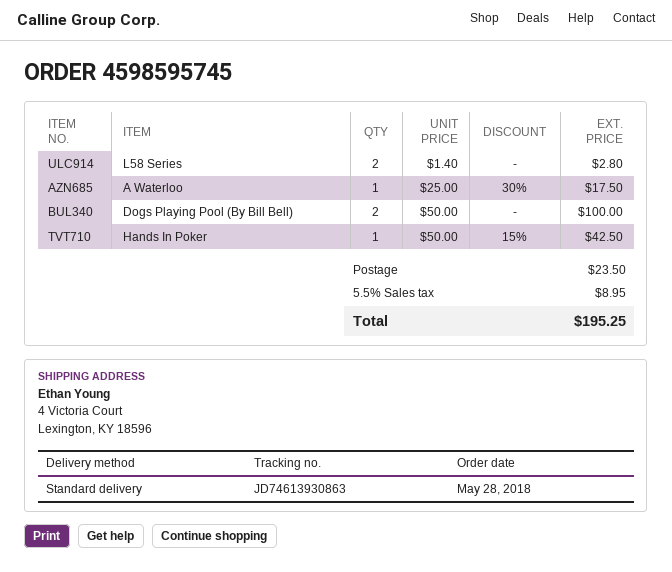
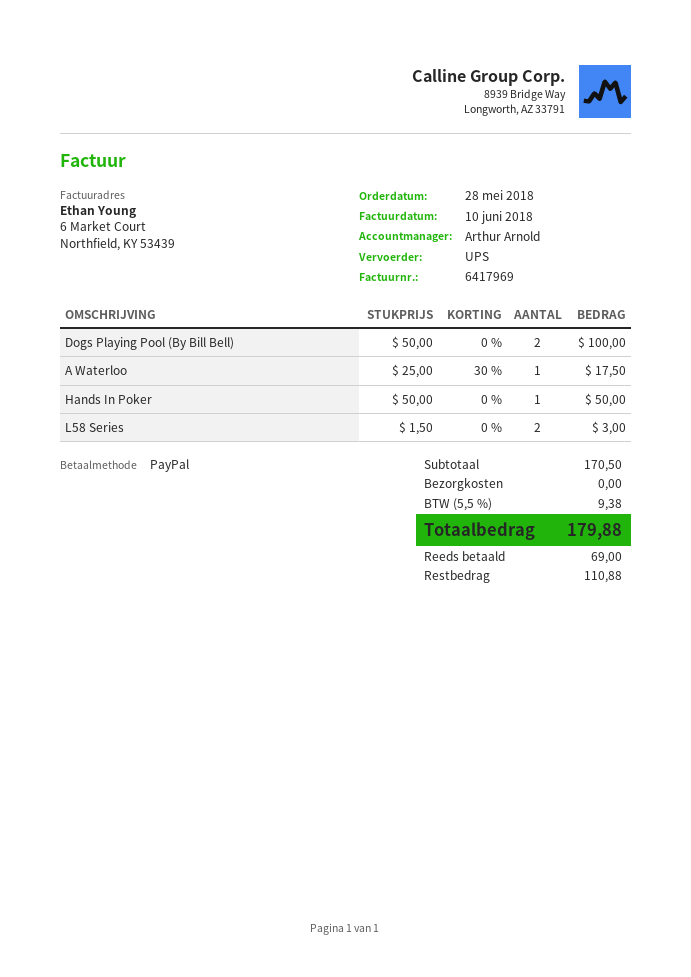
shipping method: standard -> UPS
L58 Series: 2 x 1.40 = 2.80 -> 2 x 1.50 = 3.00
Hands In Poker: 1 x 50.00 - 15% = 42.50 -> 1 x 50.00 = 50.00
shipping: 23.50 -> 0.00
tax: 5.5% = 8.95 -> 5.5% = 9.38
total: 195.25 -> 179.88

